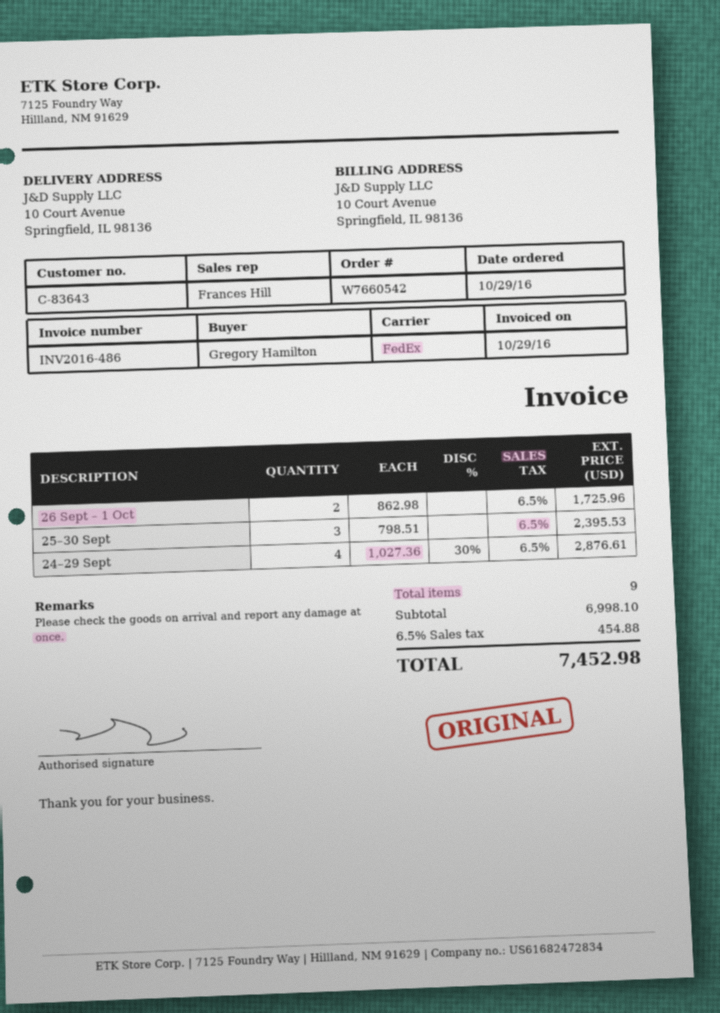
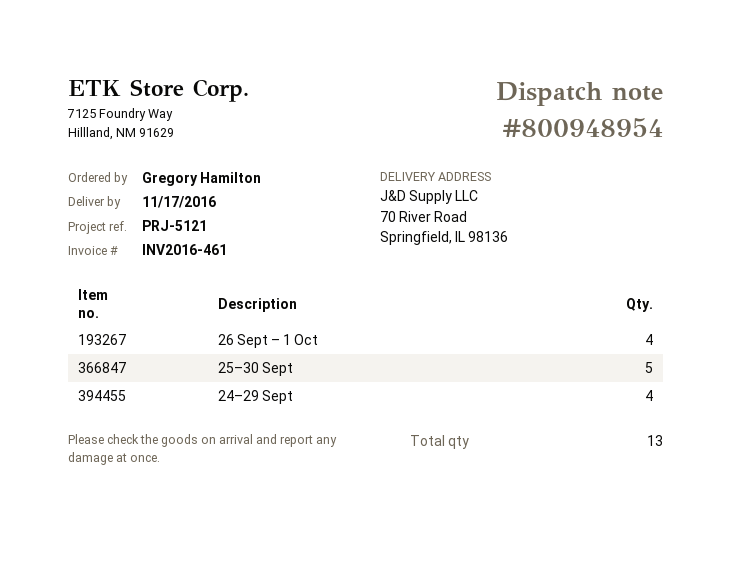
invoice number: INV2016-486 -> INV2016-461
ship to: 10 Court Avenue, Springfield, IL 98136 -> 70 River Road, Springfield, IL 98136
26 Sept – 1 Oct: 2 -> 4
25–30 Sept: 3 -> 5
total quantity: 9 -> 13

